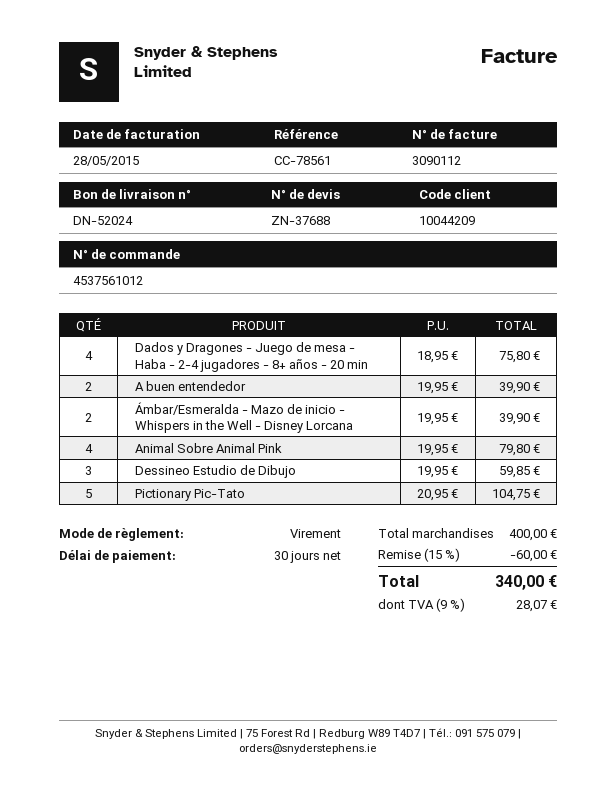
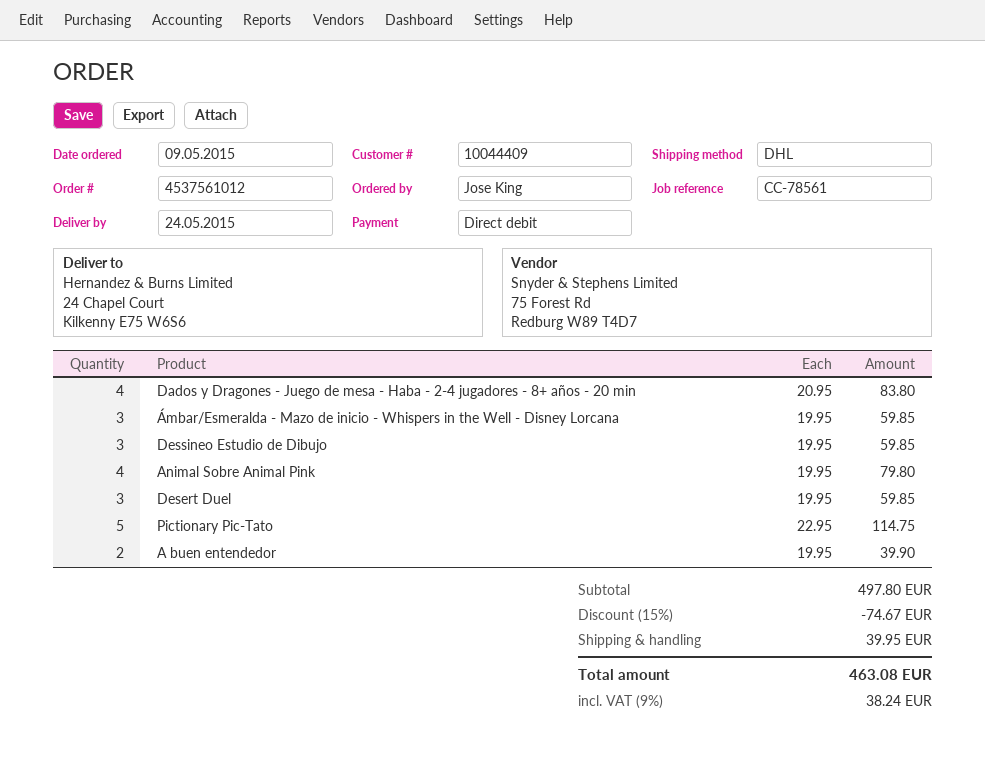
customer number: 10044209 -> 10044409
payment method: bank transfer -> direct debit
Dados y Dragones - Juego de mesa - Haba - 2-4 jugadores - 8+ años - 20 min: 4 x 18.95 = 75.80 -> 4 x 20.95 = 83.80
Ámbar/Esmeralda - Mazo de inicio - Whispers in the Well - Disney Lorcana: 2 x 19.95 = 39.90 -> 3 x 19.95 = 59.85
Pictionary Pic-Tato: 5 x 20.95 = 104.75 -> 5 x 22.95 = 114.75
Desert Duel: none -> 3 x 19.95 = 59.85
subtotal: 400.00 -> 497.80
discount: 15% = 60.00 -> 15% = 74.67
shipping: none -> 39.95
tax: 9% = 28.07 -> 9% = 38.24
total: 340.00 -> 463.08

